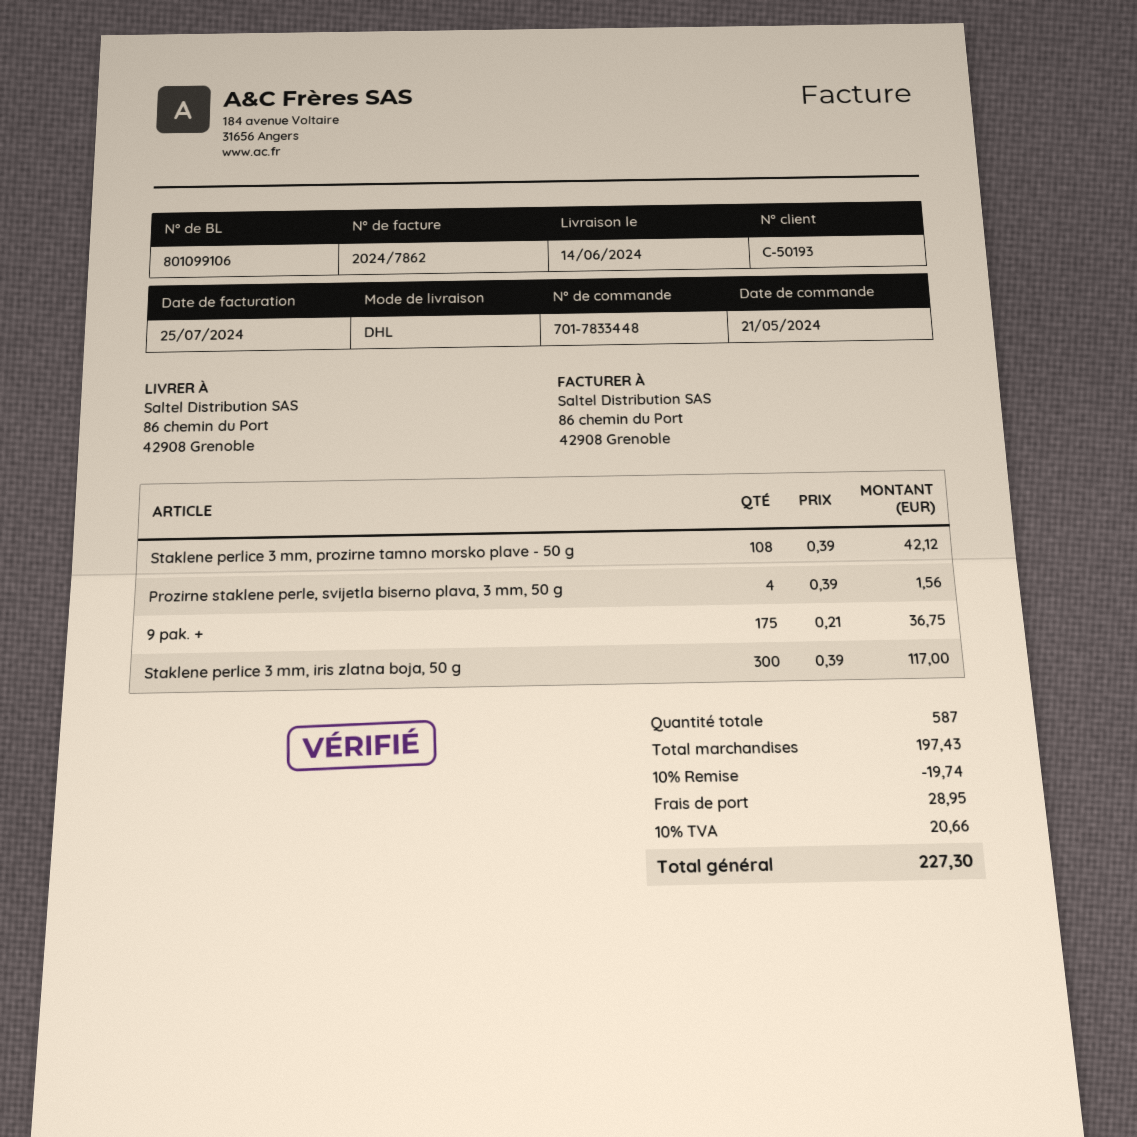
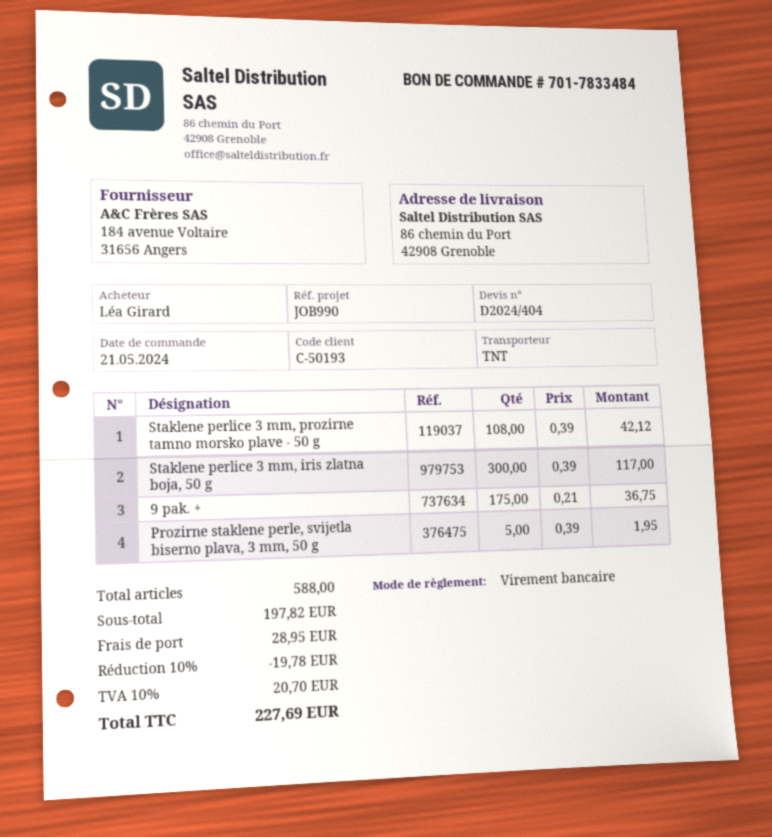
order number: 701-7833448 -> 701-7833484
shipping method: DHL -> TNT
Prozirne staklene perle, svijetla biserno plava, 3 mm, 50 g: 4 x 0.39 = 1.56 -> 5 x 0.39 = 1.95
total quantity: 587 -> 588
subtotal: 197.43 -> 197.82
discount: 10% = 19.74 -> 10% = 19.78
tax: 10% = 20.66 -> 10% = 20.70
total: 227.30 -> 227.69

